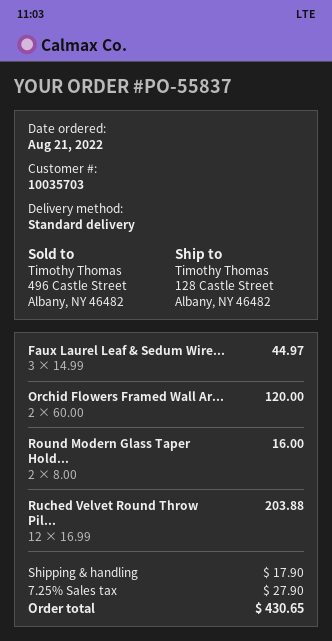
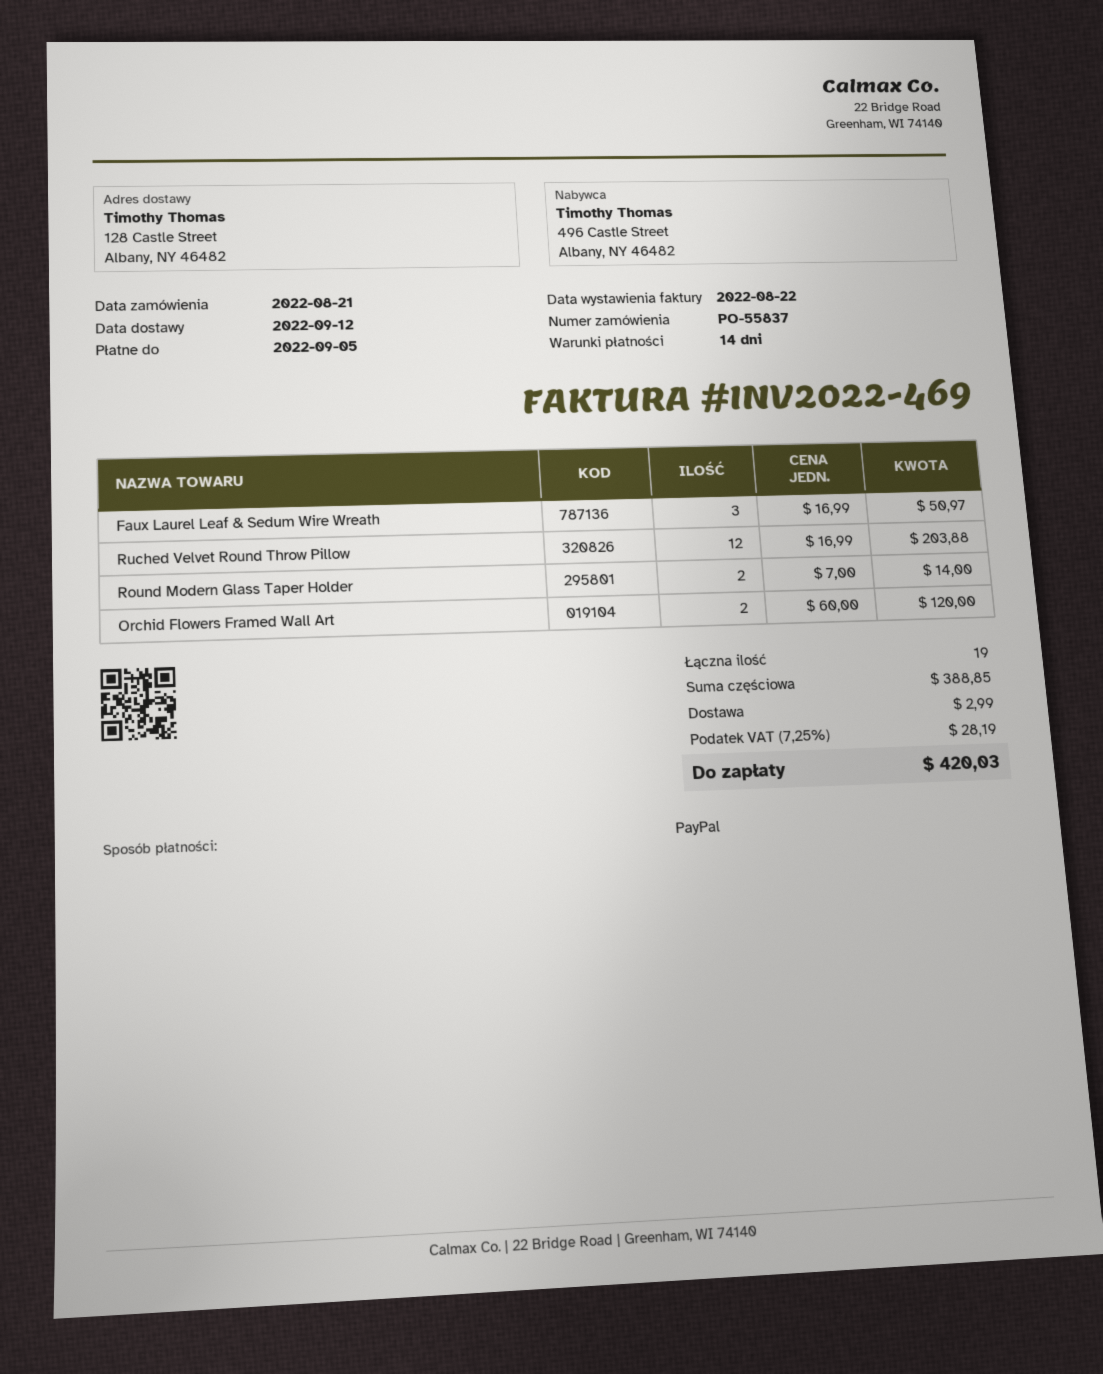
Faux Laurel Leaf & Sedum Wire...: 3 x 14.99 = 44.97 -> 3 x 16.99 = 50.97
Round Modern Glass Taper Hold...: 2 x 8.00 = 16.00 -> 2 x 7.00 = 14.00
shipping: 17.90 -> 2.99
tax: 7.25% = 27.90 -> 7.25% = 28.19
total: 430.65 -> 420.03

